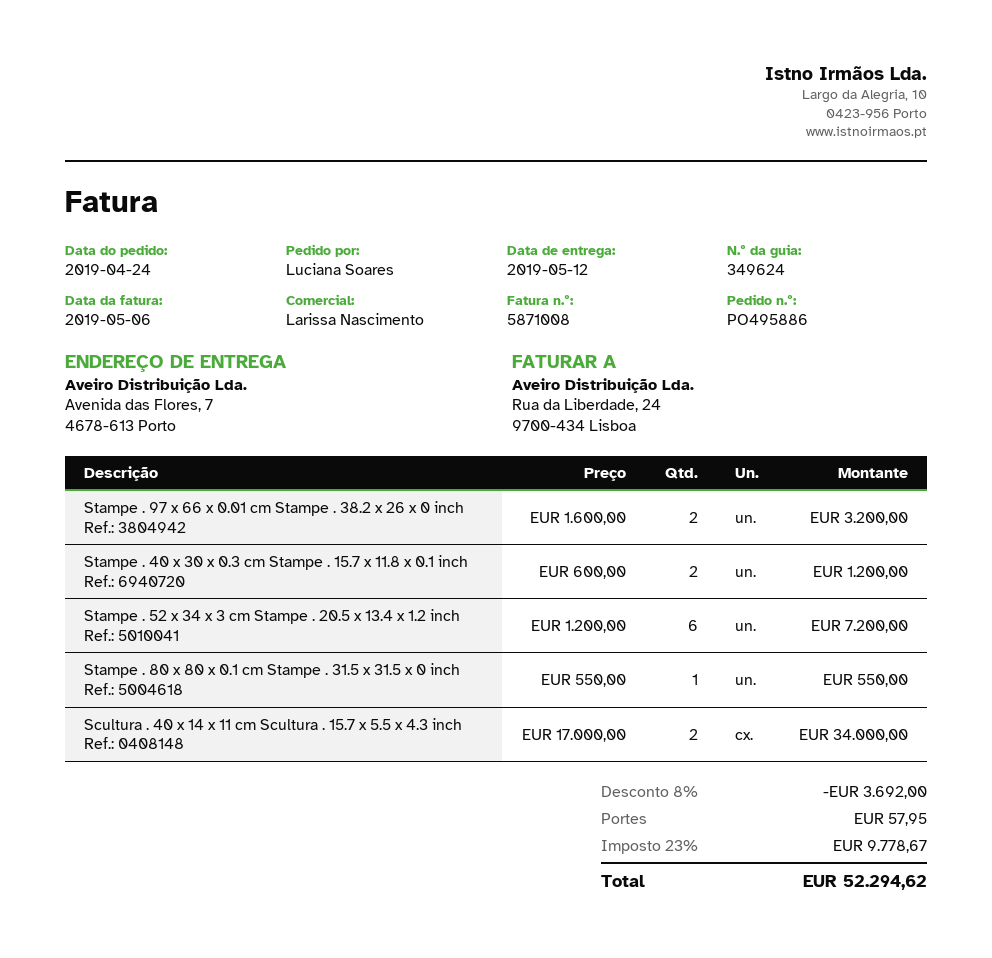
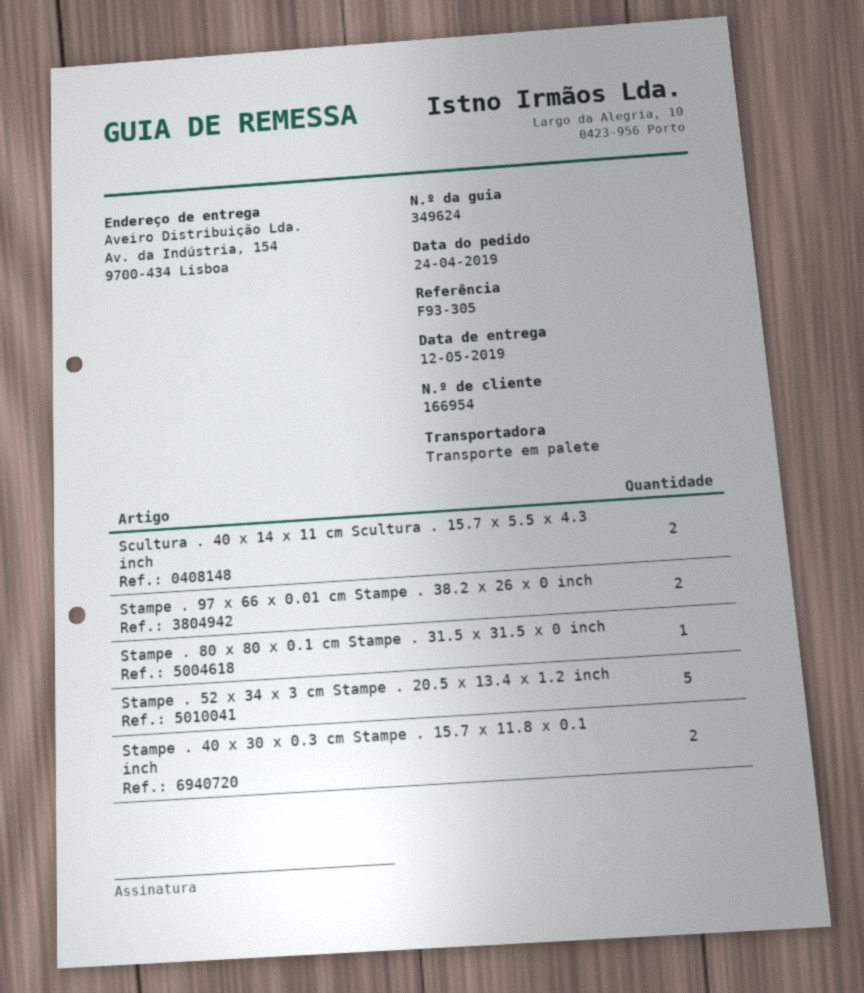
ship to: Avenida das Flores, 7, 4678-613 Porto -> Av. da Indústria, 154, 9700-434 Lisboa
Stampe . 52 x 34 x 3 cm Stampe . 20.5 x 13.4 x 1.2 inch: 6 -> 5

